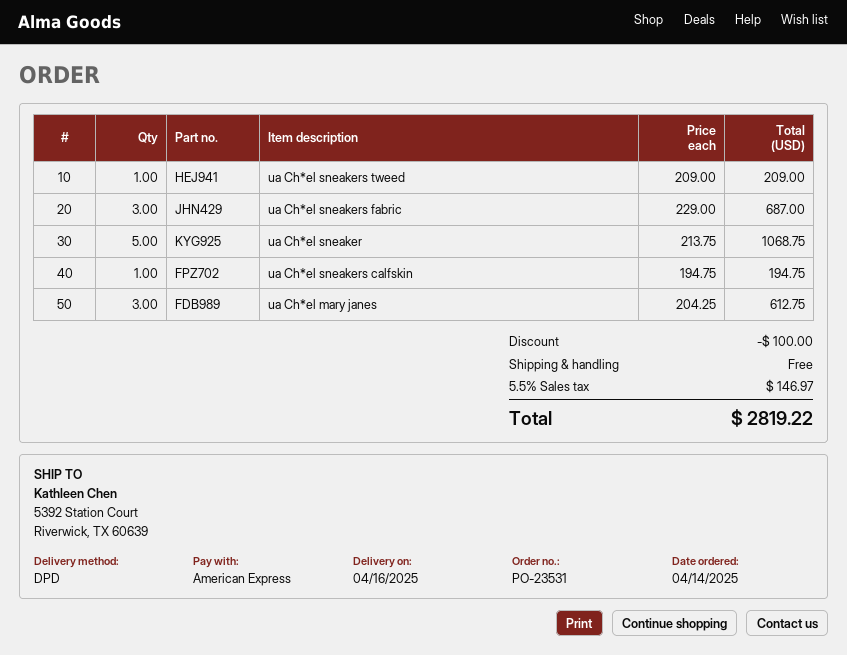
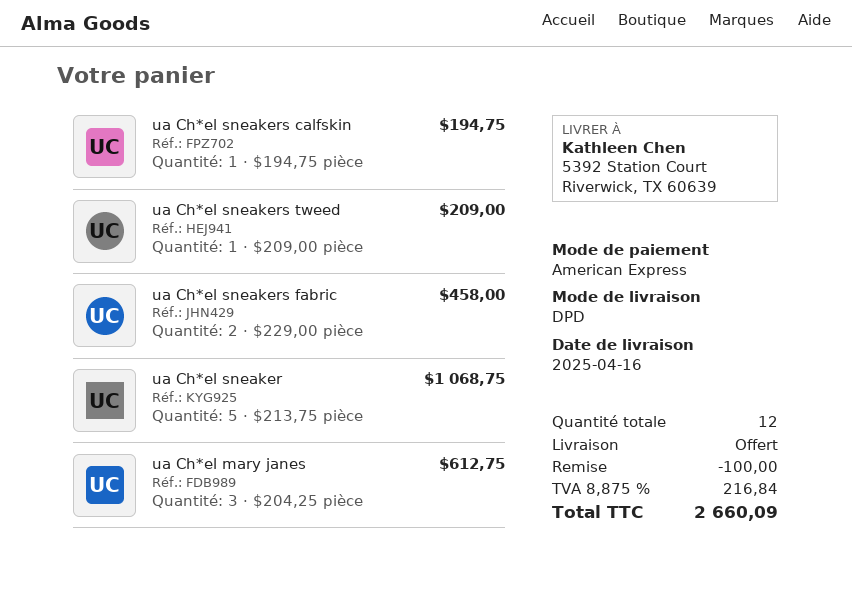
ua Ch*el sneakers fabric: 3 x 229.00 = 687.00 -> 2 x 229.00 = 458.00
tax: 5.5% = 146.97 -> 8.875% = 216.84
total: 2819.22 -> 2660.09

